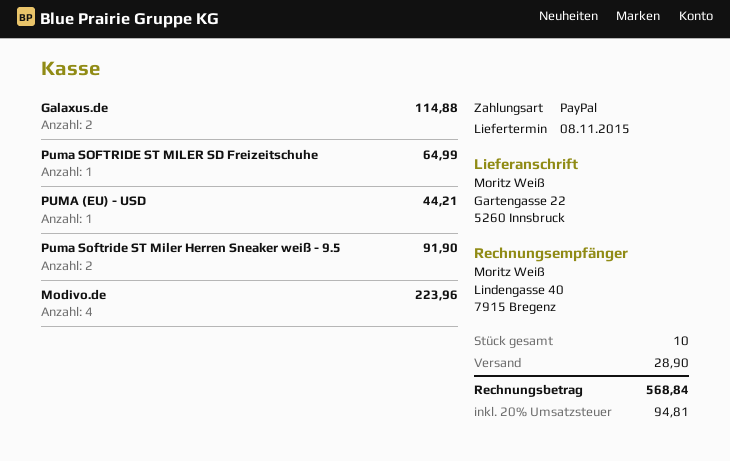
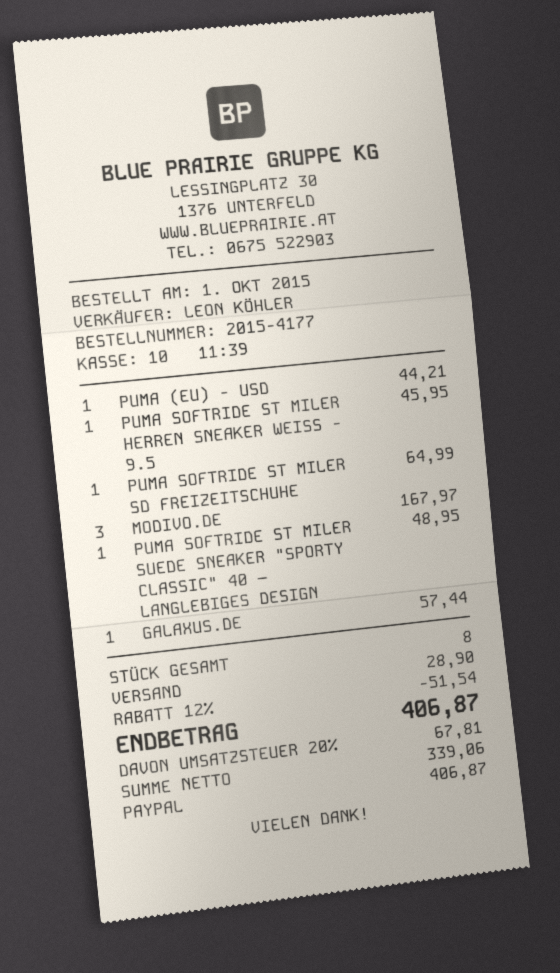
Galaxus.de: 2 for 114.88 -> 1 for 57.44
Puma Softride ST Miler Herren Sneaker weiß - 9.5: 2 for 91.90 -> 1 for 45.95
Modivo.de: 4 for 223.96 -> 3 for 167.97
PUMA SOFTRIDE ST MILER SUEDE SNEAKER "SPORTY CLASSIC" 40 – LANGLEBIGES DESIGN: none -> 1 for 48.95
total quantity: 10 -> 8
discount: none -> 12% = 51.54
tax: 20% = 94.81 -> 20% = 67.81
total: 568.84 -> 406.87

